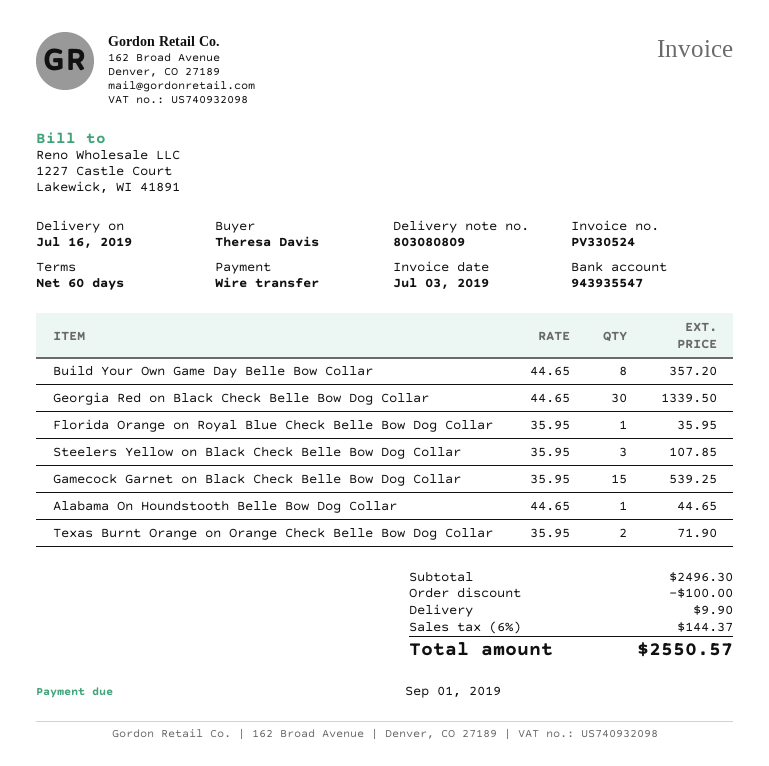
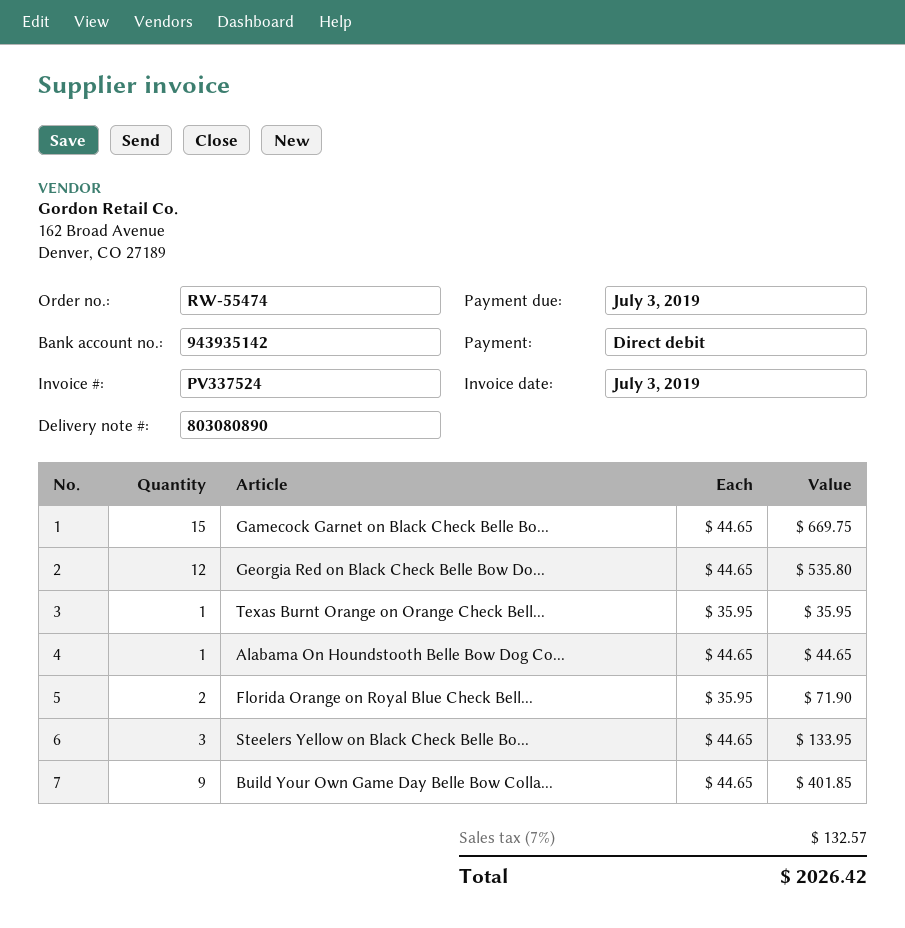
delivery note number: 803080809 -> 803080890
invoice number: PV330524 -> PV337524
due date: 2019-09-01 -> 2019-07-03
payment method: bank transfer -> direct debit
bank account: 943935547 -> 943935142
Build Your Own Game Day Belle Bow Collar: 8 x 44.65 = 357.20 -> 9 x 44.65 = 401.85
Georgia Red on Black Check Belle Bow Dog Collar: 30 x 44.65 = 1339.50 -> 12 x 44.65 = 535.80
Florida Orange on Royal Blue Check Belle Bow Dog Collar: 1 x 35.95 = 35.95 -> 2 x 35.95 = 71.90
Steelers Yellow on Black Check Belle Bow Dog Collar: 3 x 35.95 = 107.85 -> 3 x 44.65 = 133.95
Gamecock Garnet on Black Check Belle Bow Dog Collar: 15 x 35.95 = 539.25 -> 15 x 44.65 = 669.75
Texas Burnt Orange on Orange Check Belle Bow Dog Collar: 2 x 35.95 = 71.90 -> 1 x 35.95 = 35.95
discount: 100.00 -> none
shipping: 9.90 -> none
tax: 6% = 144.37 -> 7% = 132.57
total: 2550.57 -> 2026.42

